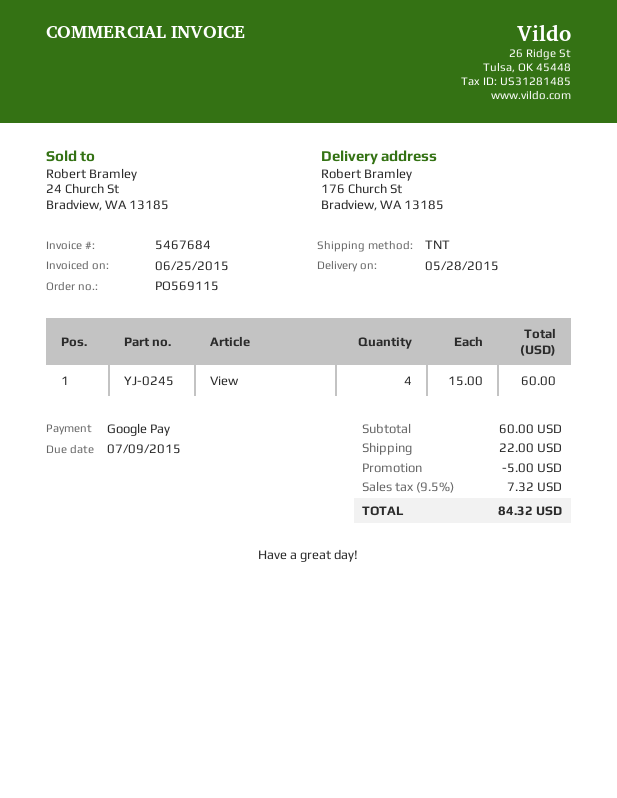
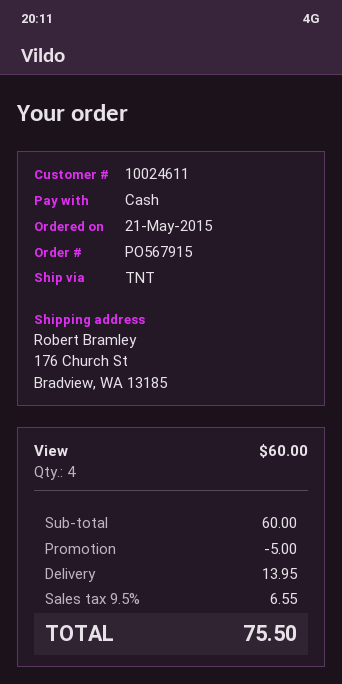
order number: PO569115 -> PO567915
payment method: Google Pay -> cash
shipping: 22.00 -> 13.95
tax: 9.5% = 7.32 -> 9.5% = 6.55
total: 84.32 -> 75.50

